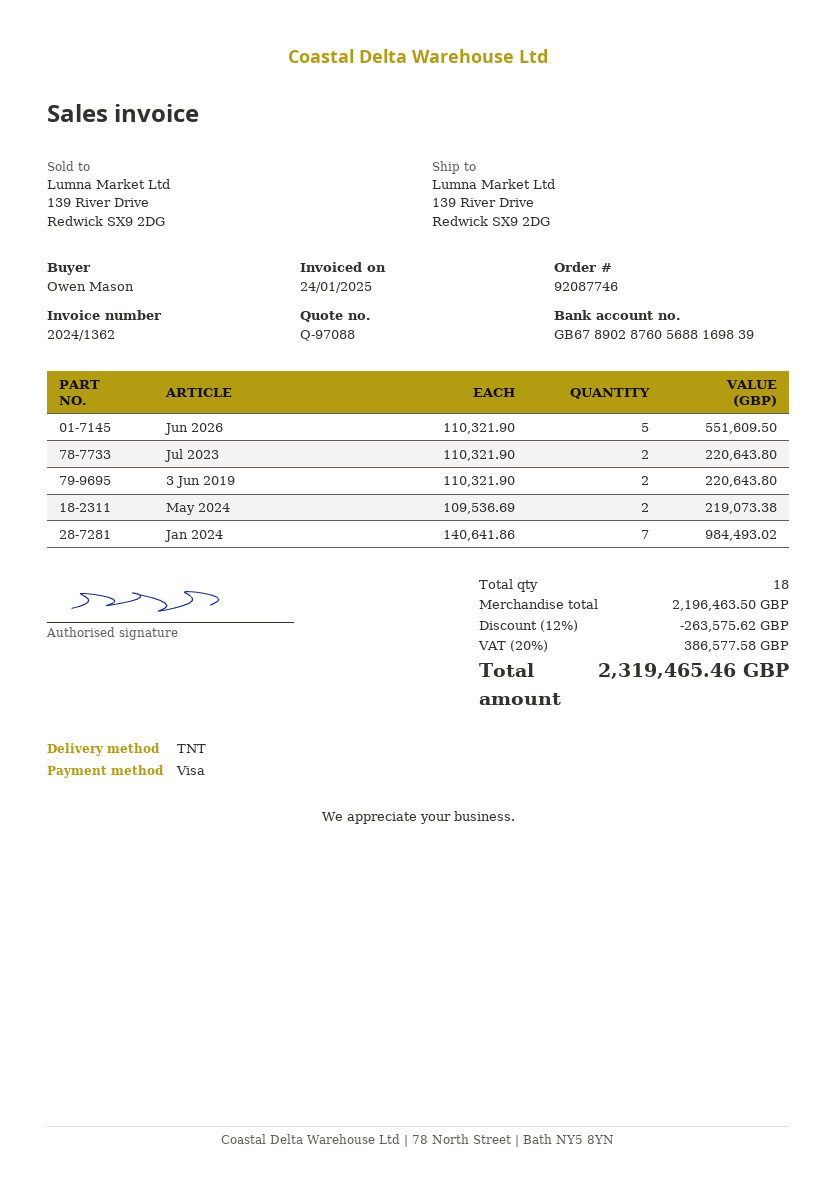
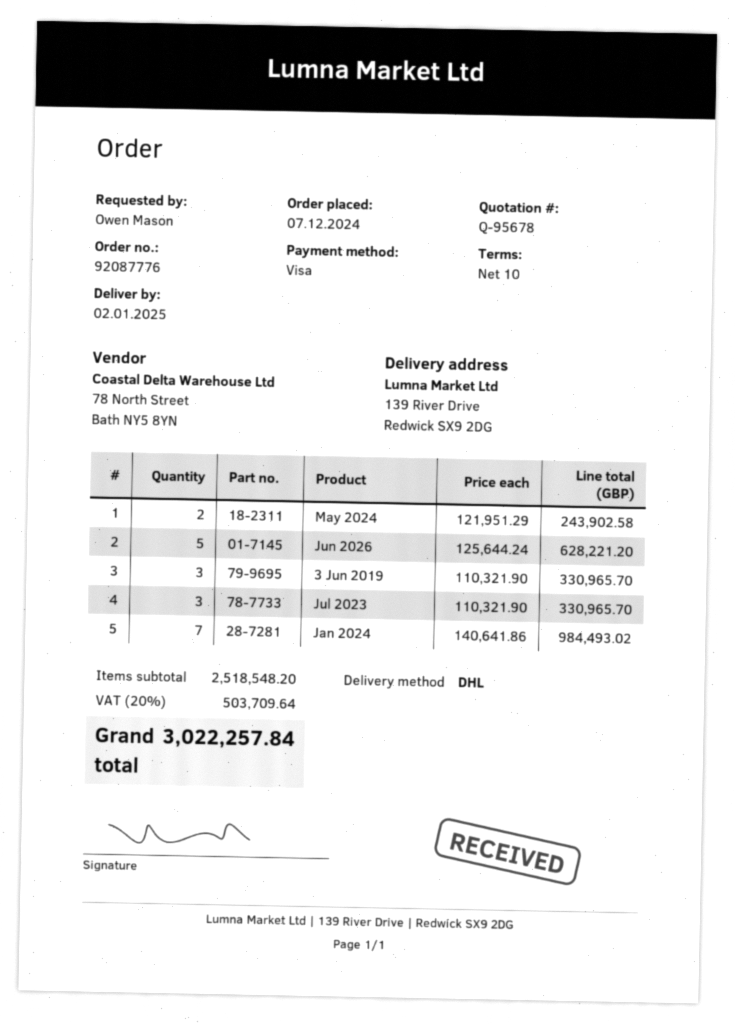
quote number: Q-97088 -> Q-95678
order number: 92087746 -> 92087776
shipping method: TNT -> DHL
Jun 2026: 5 x 110321.90 = 551609.50 -> 5 x 125644.24 = 628221.20
Jul 2023: 2 x 110321.90 = 220643.80 -> 3 x 110321.90 = 330965.70
3 Jun 2019: 2 x 110321.90 = 220643.80 -> 3 x 110321.90 = 330965.70
May 2024: 2 x 109536.69 = 219073.38 -> 2 x 121951.29 = 243902.58
subtotal: 2196463.50 -> 2518548.20
discount: 12% = 263575.62 -> none
tax: 20% = 386577.58 -> 20% = 503709.64
total: 2319465.46 -> 3022257.84

